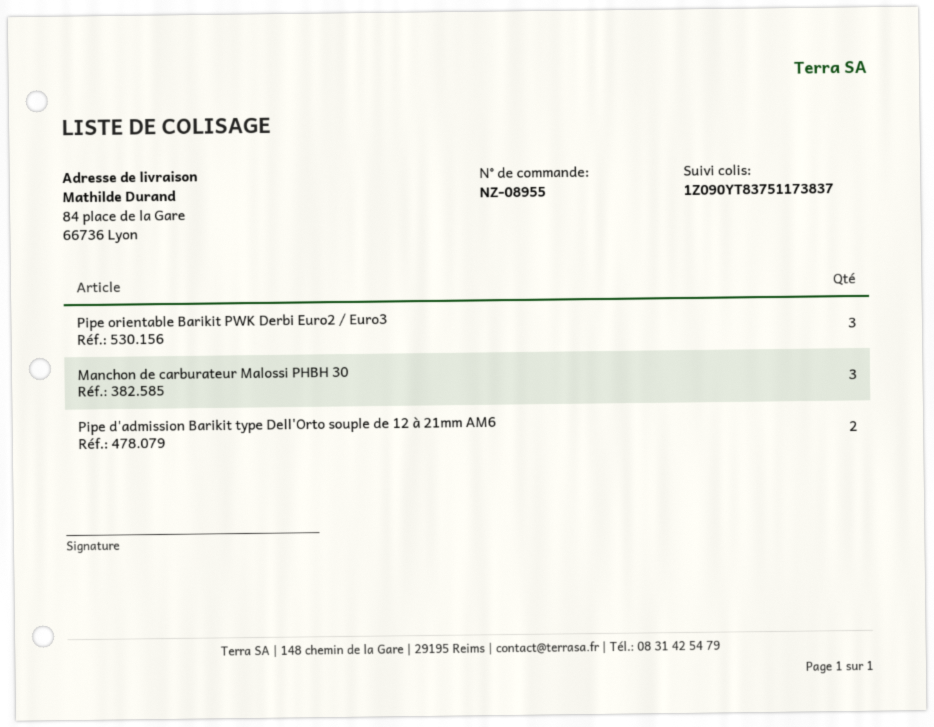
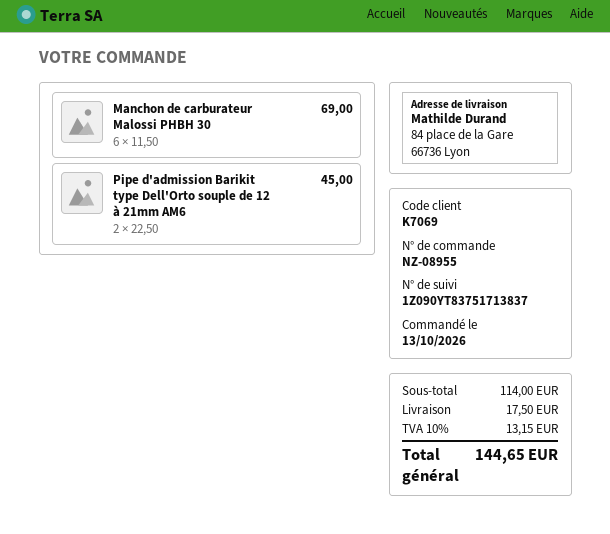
tracking number: 1Z090YT83751173837 -> 1Z090YT83751713837
Pipe orientable Barikit PWK Derbi Euro2 / Euro3: 3 -> none
Manchon de carburateur Malossi PHBH 30: 3 -> 6

